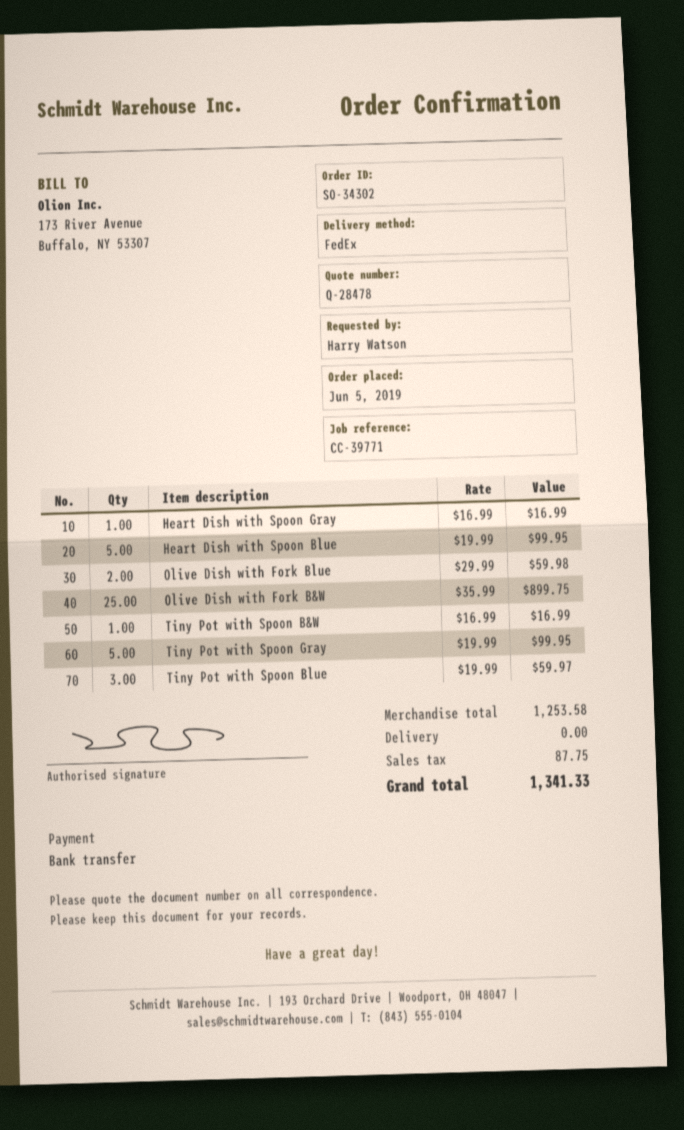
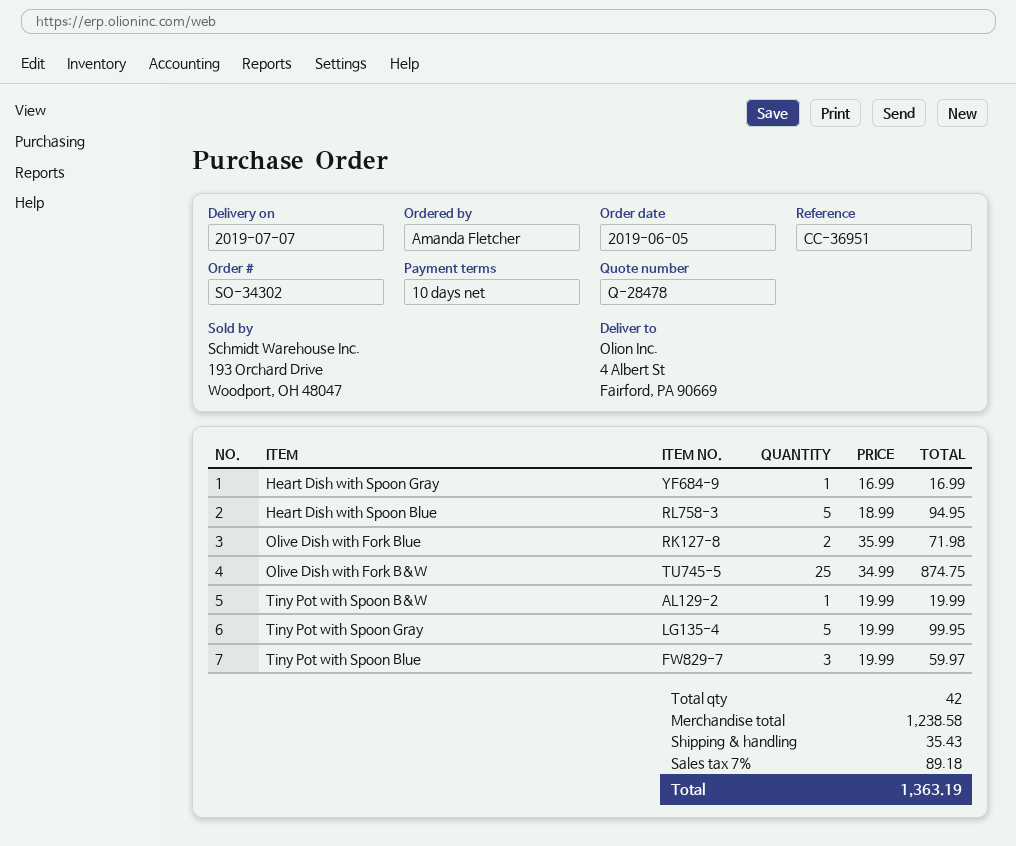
reference: CC-39771 -> CC-36951
ordered by: Harry Watson -> Amanda Fletcher
Heart Dish with Spoon Blue: 5 x 19.99 = 99.95 -> 5 x 18.99 = 94.95
Olive Dish with Fork Blue: 2 x 29.99 = 59.98 -> 2 x 35.99 = 71.98
Olive Dish with Fork B&W: 25 x 35.99 = 899.75 -> 25 x 34.99 = 874.75
Tiny Pot with Spoon B&W: 1 x 16.99 = 16.99 -> 1 x 19.99 = 19.99
subtotal: 1253.58 -> 1238.58
shipping: 0.00 -> 35.43
tax: 87.75 -> 89.18
total: 1341.33 -> 1363.19

